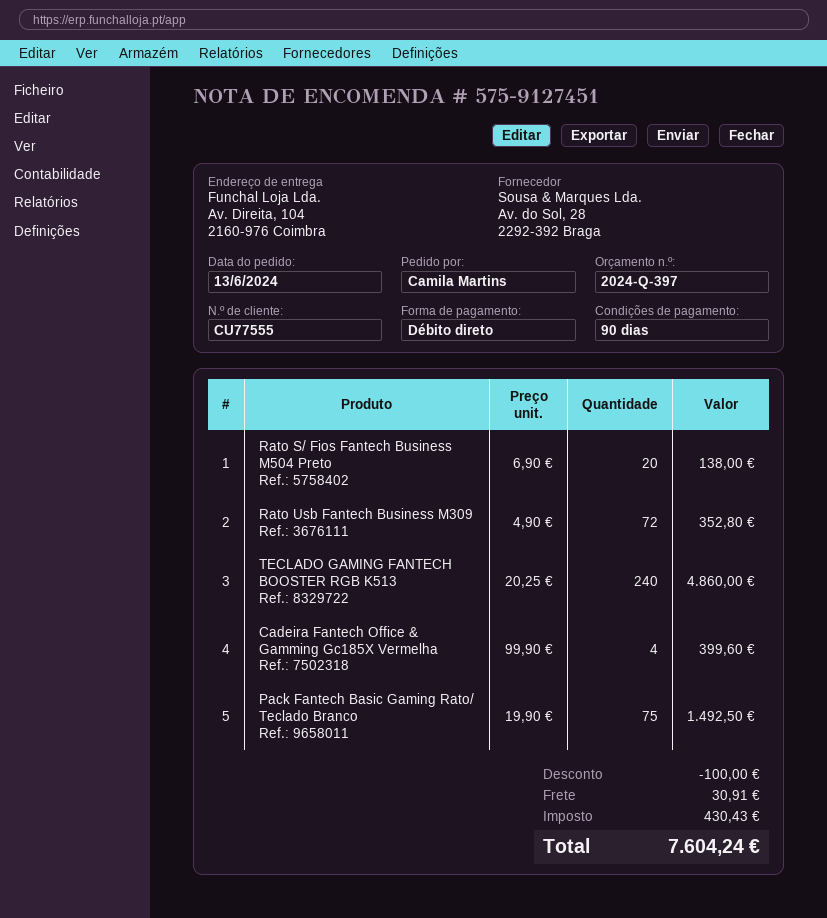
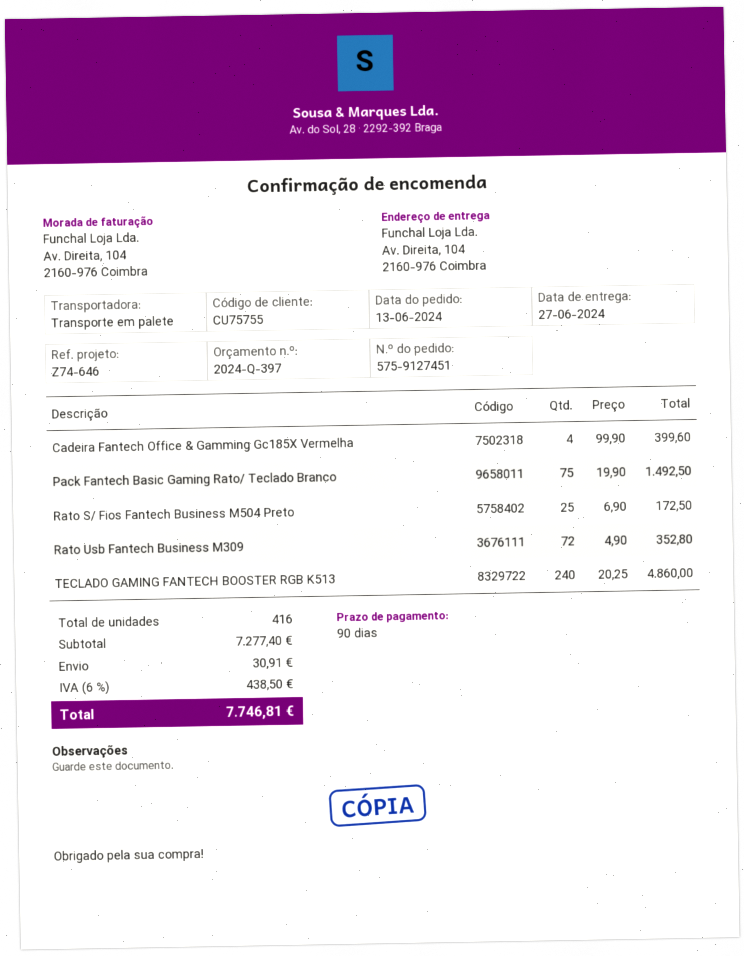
customer number: CU77555 -> CU75755
Rato S/ Fios Fantech Business M504 Preto: 20 x 6.90 = 138.00 -> 25 x 6.90 = 172.50
discount: 100.00 -> none
tax: 430.43 -> 438.50
total: 7604.24 -> 7746.81

